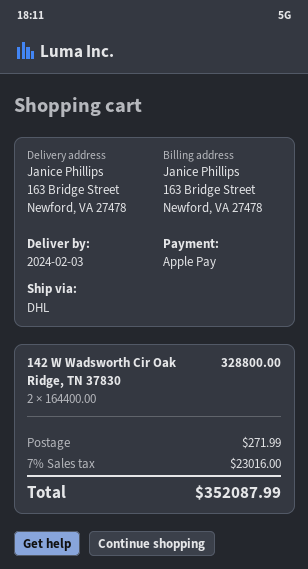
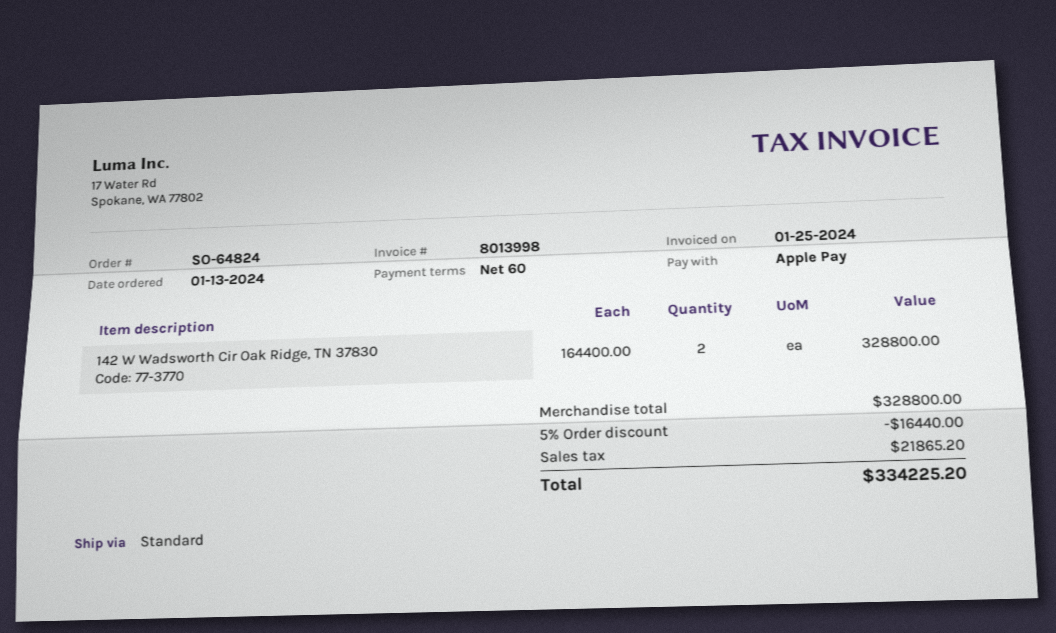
shipping method: DHL -> standard
discount: none -> 5% = 16440.00
shipping: 271.99 -> none
tax: 23016.00 -> 21865.20
total: 352087.99 -> 334225.20

